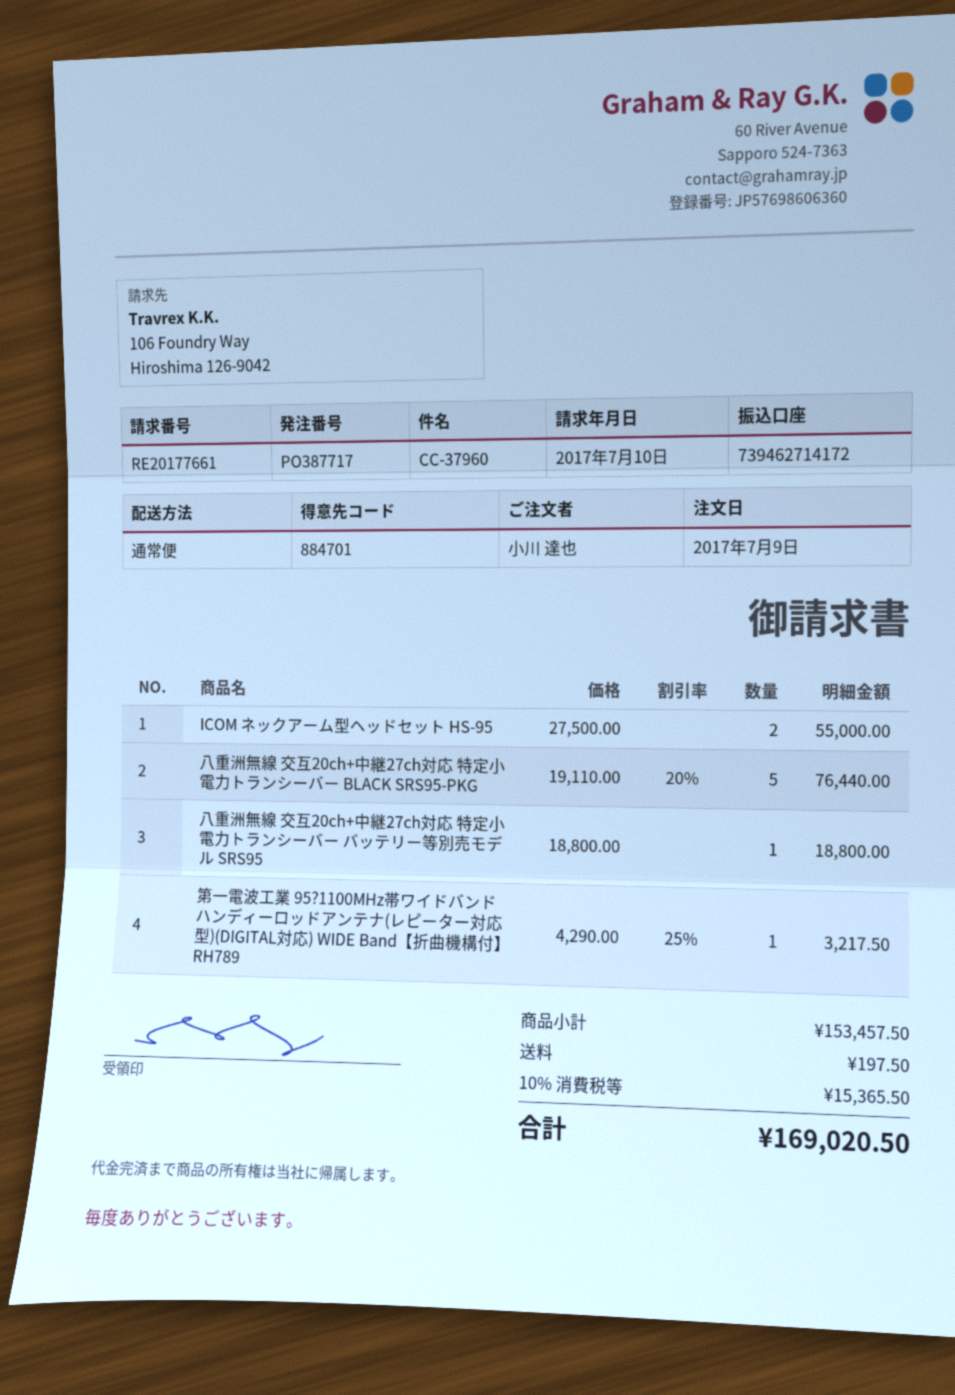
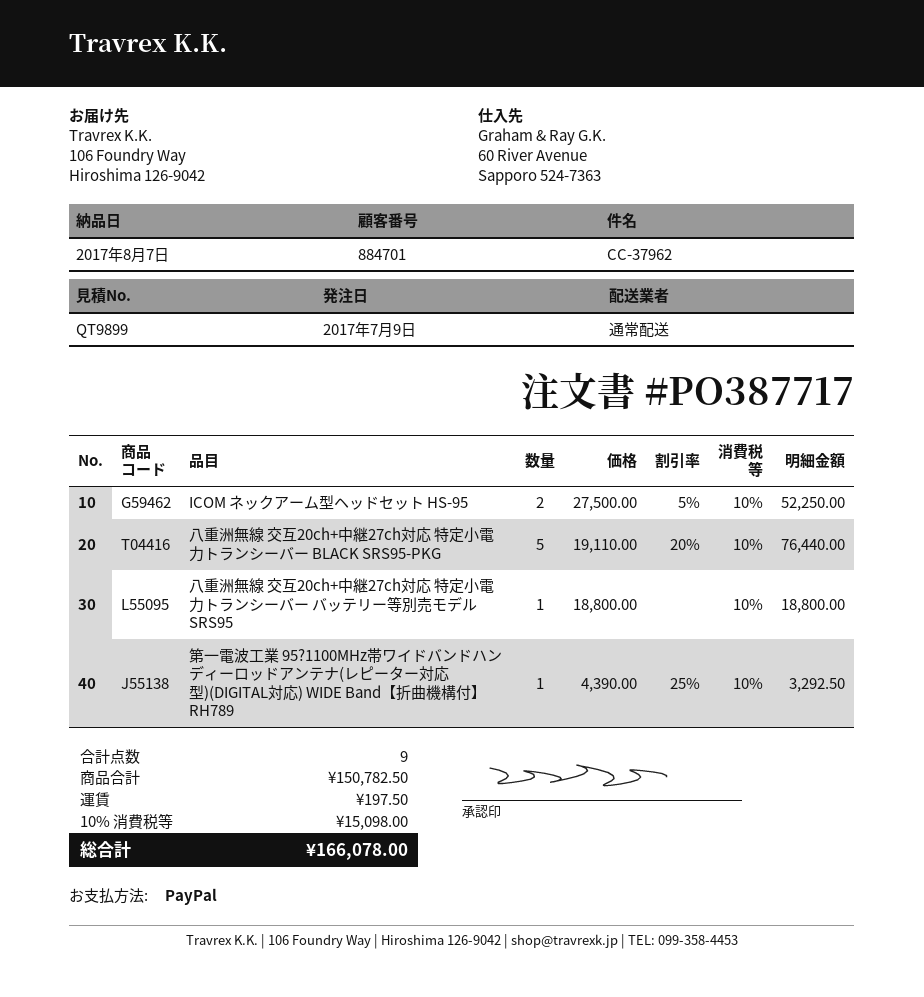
reference: CC-37960 -> CC-37962
ICOM ネックアーム型ヘッドセット HS-95: 2 x 27500.00 = 55000.00 -> 2 x 27500.00 - 5% = 52250.00
第一電波工業 95?1100MHz帯ワイドバンドハンディーロッドアンテナ(レピーター対応型)(DIGITAL対応) WIDE Band【折曲機構付】 RH789: 1 x 4290.00 - 25% = 3217.50 -> 1 x 4390.00 - 25% = 3292.50
subtotal: 153457.50 -> 150782.50
tax: 10% = 15365.50 -> 10% = 15098.00
total: 169020.50 -> 166078.00

